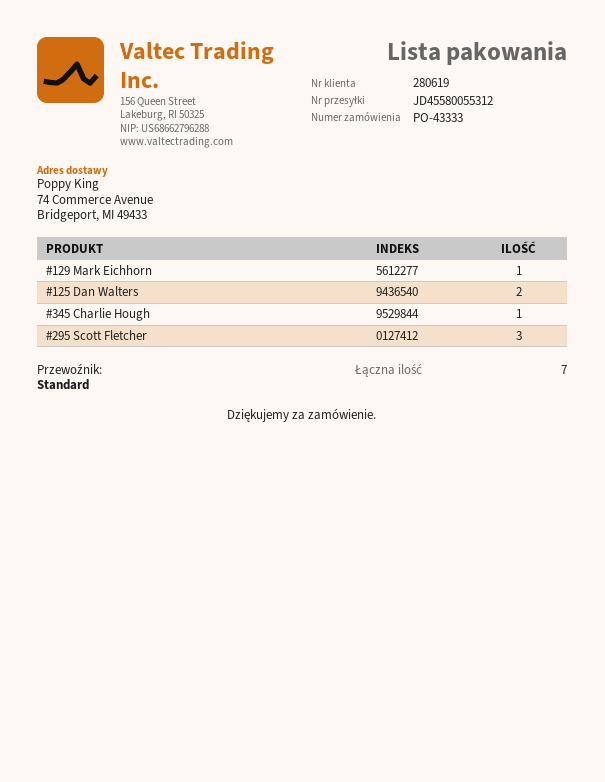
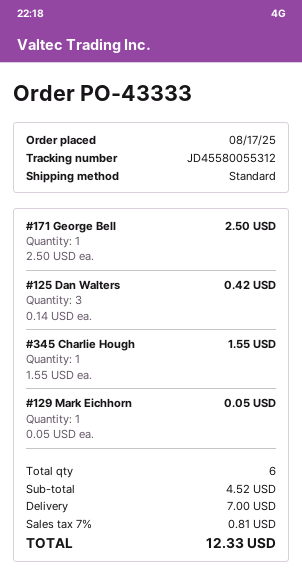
#125 Dan Walters: 2 -> 3
#295 Scott Fletcher: 3 -> none
#171 George Bell: none -> 1
total quantity: 7 -> 6

